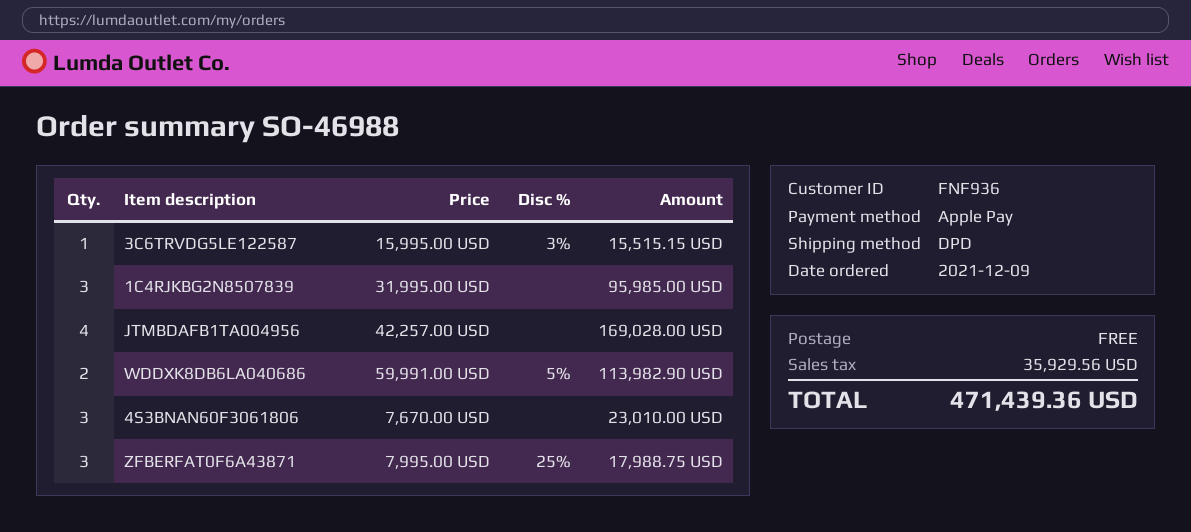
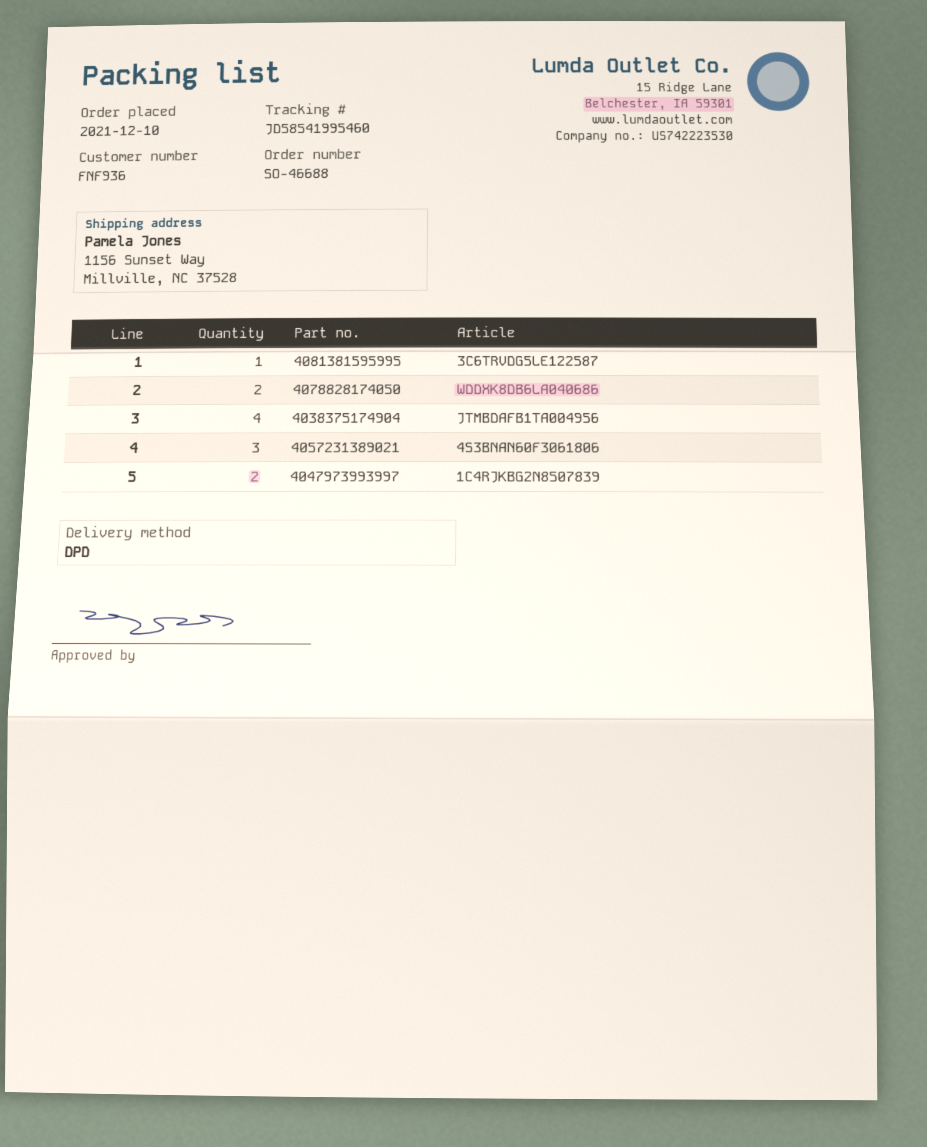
order number: SO-46988 -> SO-46688
order date: 2021-12-09 -> 2021-12-10
1C4RJKBG2N8507839: 3 -> 2
ZFBERFAT0F6A43871: 3 -> none

